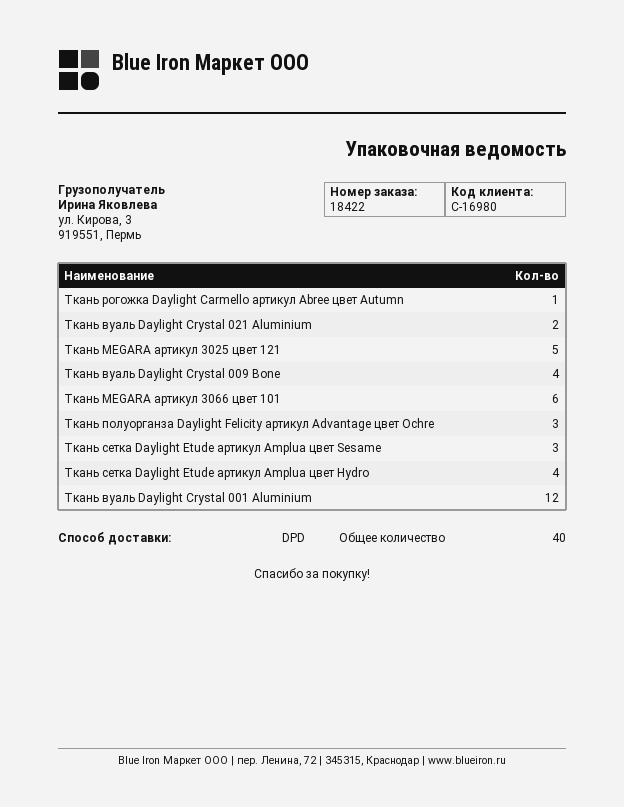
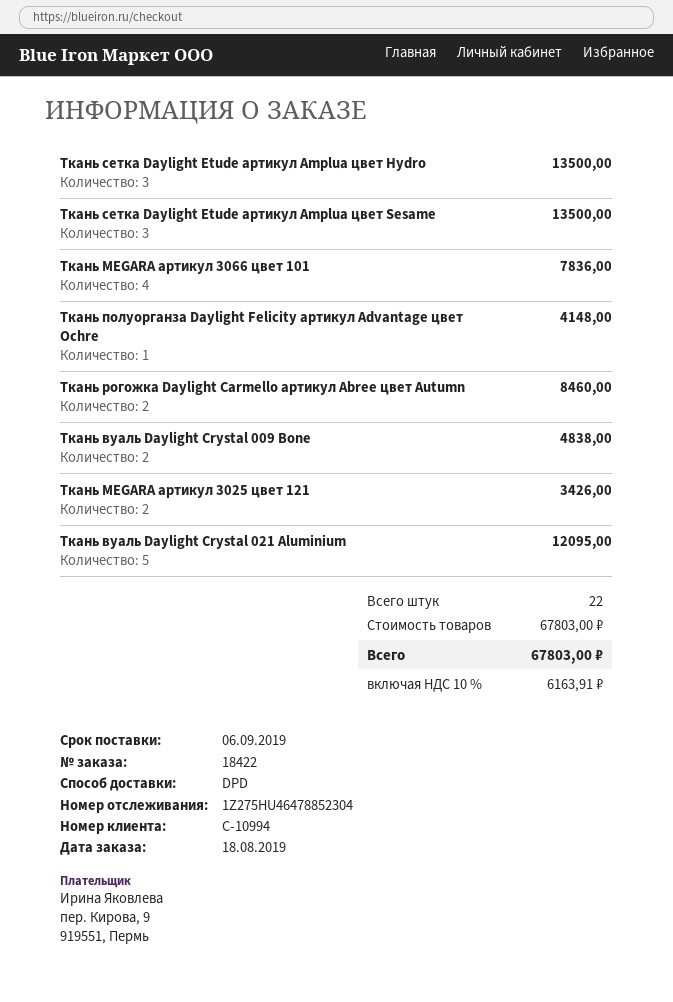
customer number: C-16980 -> C-10994
Ткань рогожка Daylight Carmello артикул Abree цвет Autumn: 1 -> 2
Ткань вуаль Daylight Crystal 021 Aluminium: 2 -> 5
Ткань MEGARA артикул 3025 цвет 121: 5 -> 2
Ткань вуаль Daylight Crystal 009 Bone: 4 -> 2
Ткань MEGARA артикул 3066 цвет 101: 6 -> 4
Ткань полуорганза Daylight Felicity артикул Advantage цвет Ochre: 3 -> 1
Ткань сетка Daylight Etude артикул Amplua цвет Hydro: 4 -> 3
Ткань вуаль Daylight Crystal 001 Aluminium: 12 -> none
total quantity: 40 -> 22

